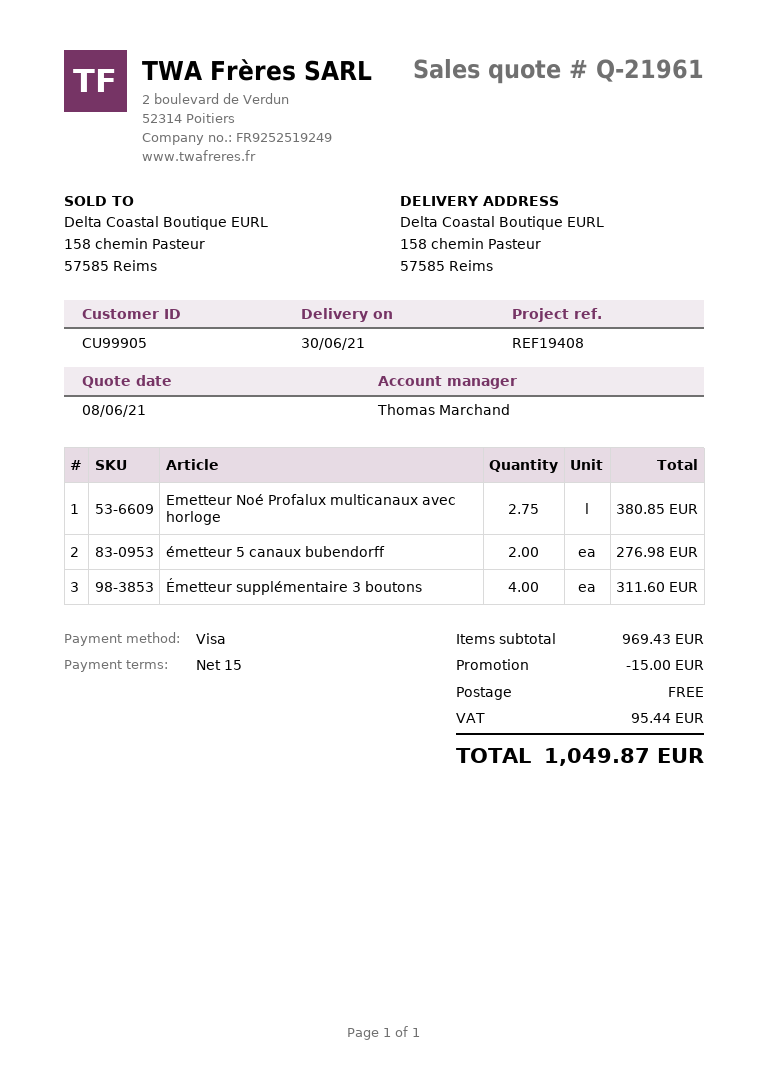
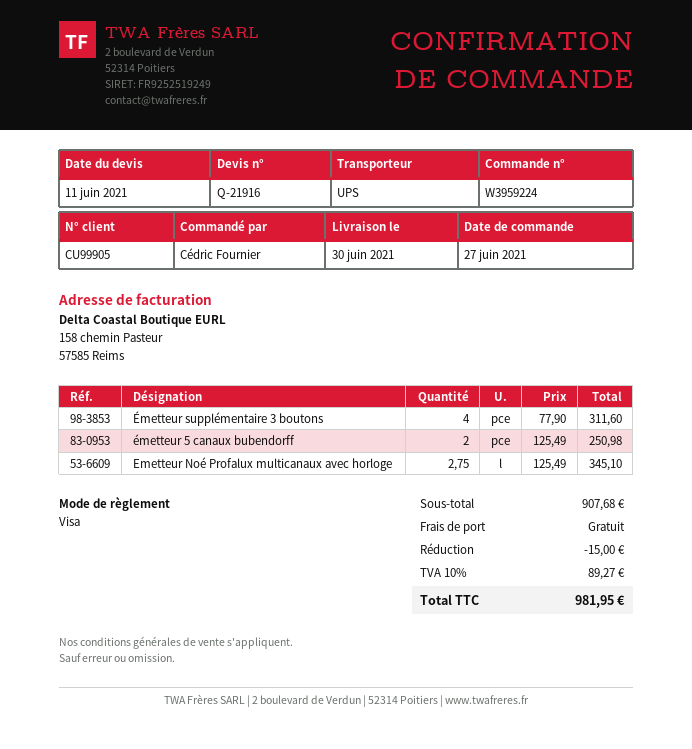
quote number: Q-21961 -> Q-21916
quote date: 2021-06-08 -> 2021-06-11
Emetteur Noé Profalux multicanaux avec horloge: 2.75 for 380.85 -> 2.75 for 345.10
émetteur 5 canaux bubendorff: 2 for 276.98 -> 2 for 250.98
subtotal: 969.43 -> 907.68
tax: 95.44 -> 89.27
total: 1049.87 -> 981.95

